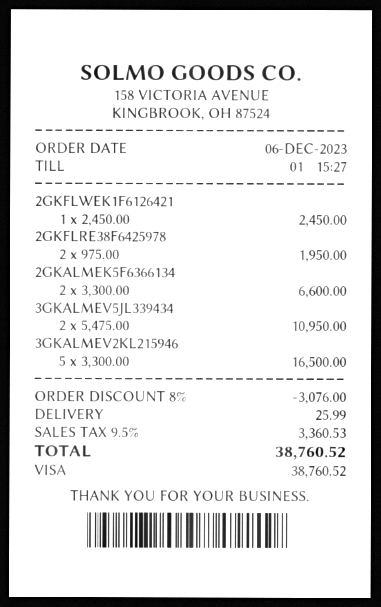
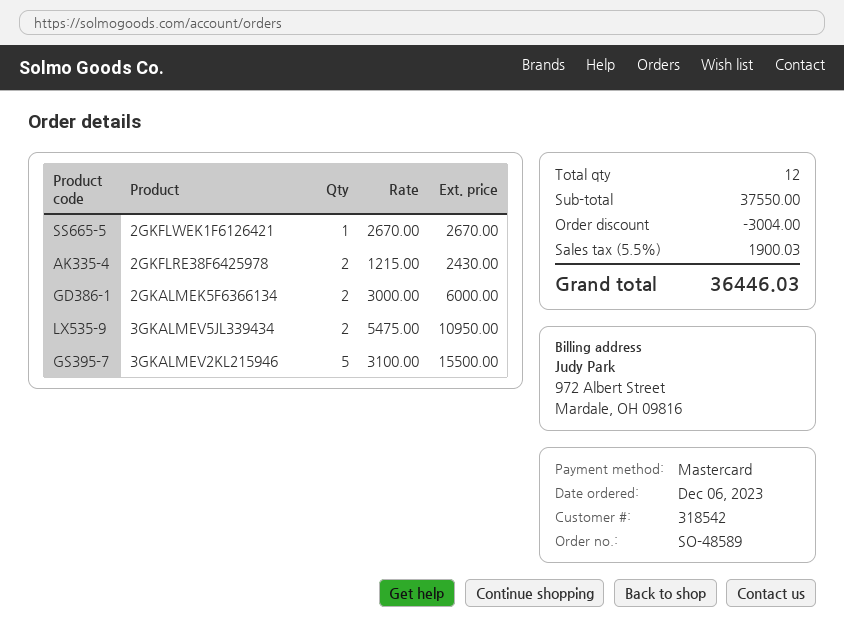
payment method: Visa -> Mastercard
2GKFLWEK1F6126421: 1 x 2450.00 = 2450.00 -> 1 x 2670.00 = 2670.00
2GKFLRE38F6425978: 2 x 975.00 = 1950.00 -> 2 x 1215.00 = 2430.00
2GKALMEK5F6366134: 2 x 3300.00 = 6600.00 -> 2 x 3000.00 = 6000.00
3GKALMEV2KL215946: 5 x 3300.00 = 16500.00 -> 5 x 3100.00 = 15500.00
discount: 3076.00 -> 3004.00
shipping: 25.99 -> none
tax: 9.5% = 3360.53 -> 5.5% = 1900.03
total: 38760.52 -> 36446.03

